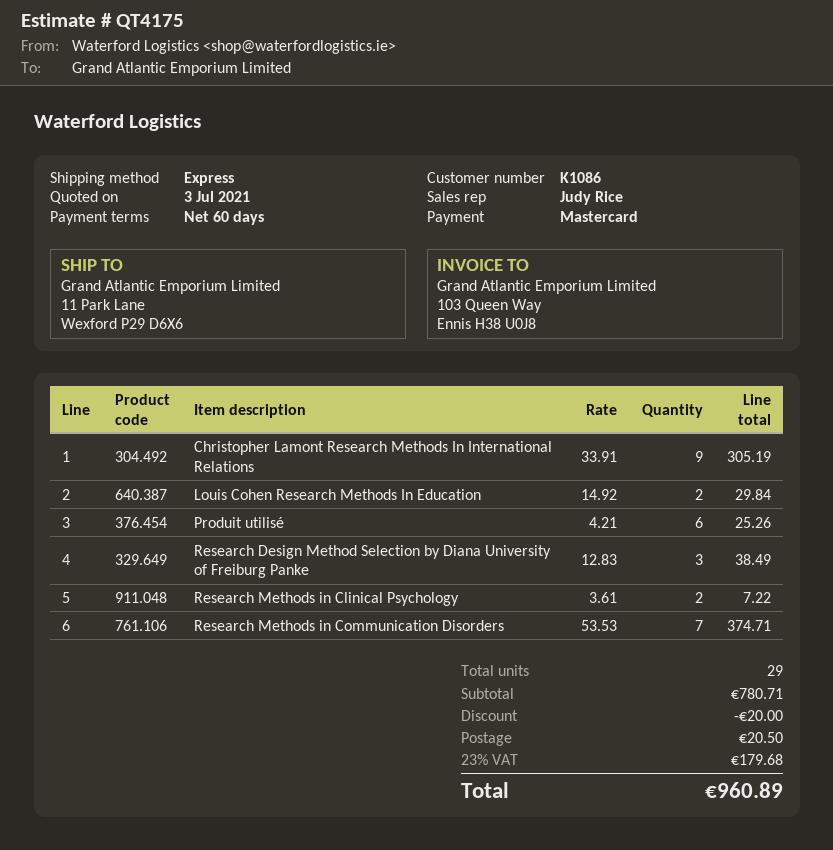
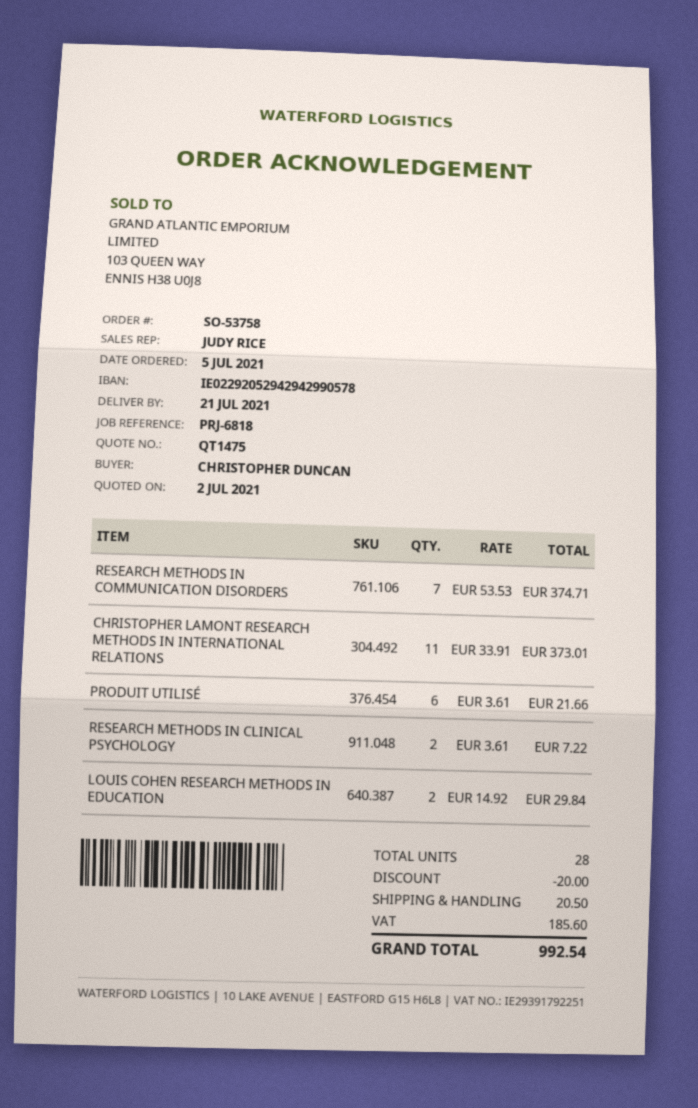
quote number: QT4175 -> QT1475
quote date: 2021-07-03 -> 2021-07-02
Christopher Lamont Research Methods In International Relations: 9 x 33.91 = 305.19 -> 11 x 33.91 = 373.01
Produit utilisé: 6 x 4.21 = 25.26 -> 6 x 3.61 = 21.66
Research Design Method Selection by Diana University of Freiburg Panke: 3 x 12.83 = 38.49 -> none
total quantity: 29 -> 28
tax: 179.68 -> 185.60
total: 960.89 -> 992.54

